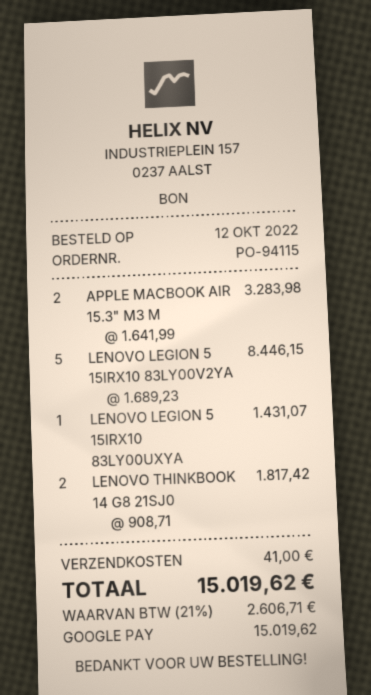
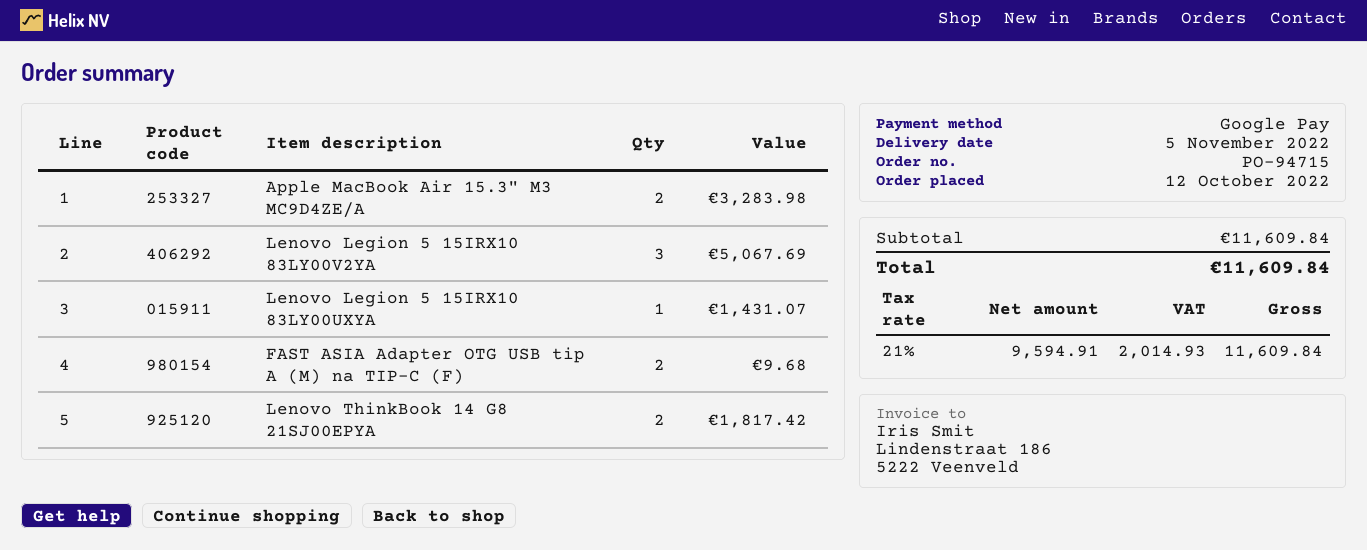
order number: PO-94115 -> PO-94715
LENOVO LEGION 5 15IRX10 83LY00V2YA: 5 for 8446.15 -> 3 for 5067.69
FAST ASIA Adapter OTG USB tip A (M) na TIP-C (F): none -> 2 for 9.68
shipping: 41.00 -> none
tax: 21% = 2606.71 -> 21% = 2014.93
total: 15019.62 -> 11609.84

